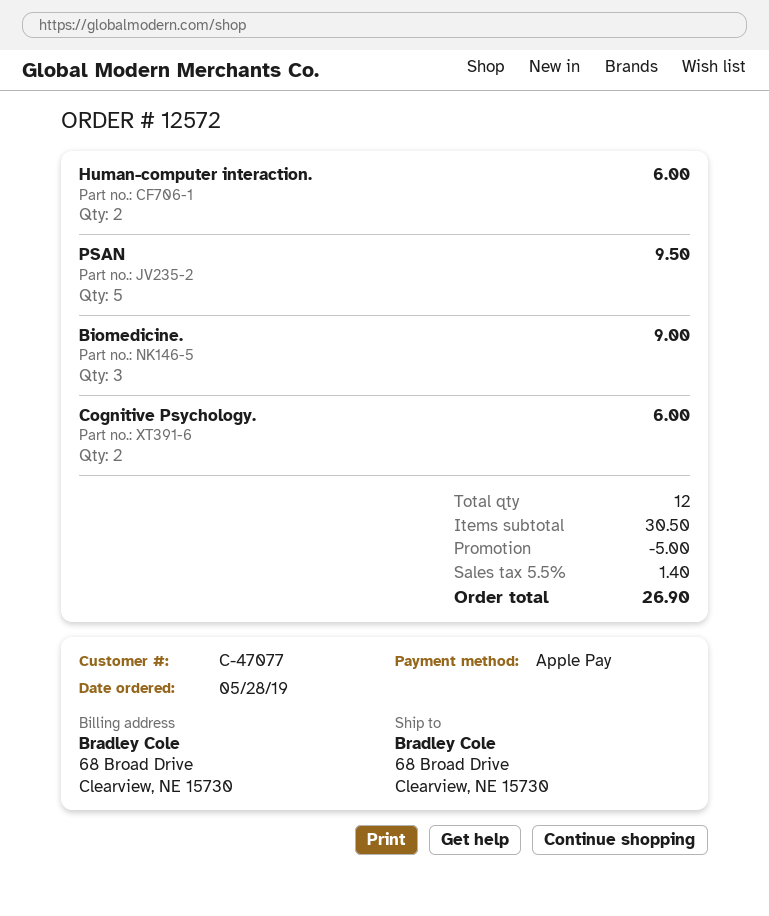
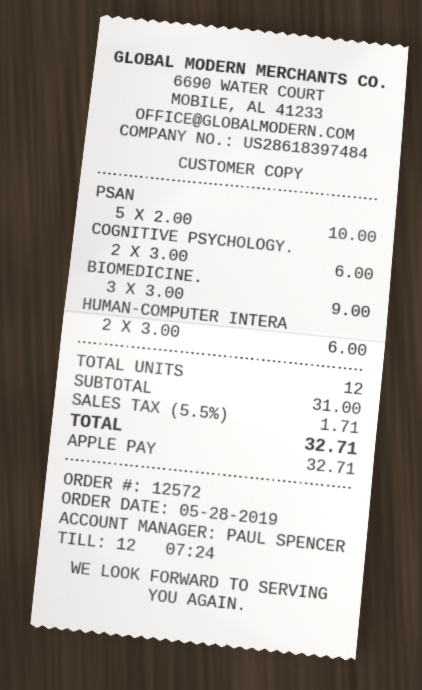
PSAN: 5 for 9.50 -> 5 for 10.00
subtotal: 30.50 -> 31.00
discount: 5.00 -> none
tax: 5.5% = 1.40 -> 5.5% = 1.71
total: 26.90 -> 32.71

